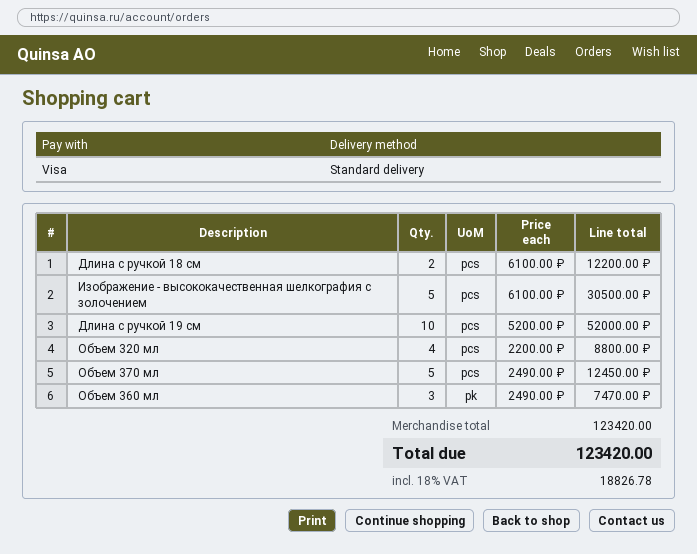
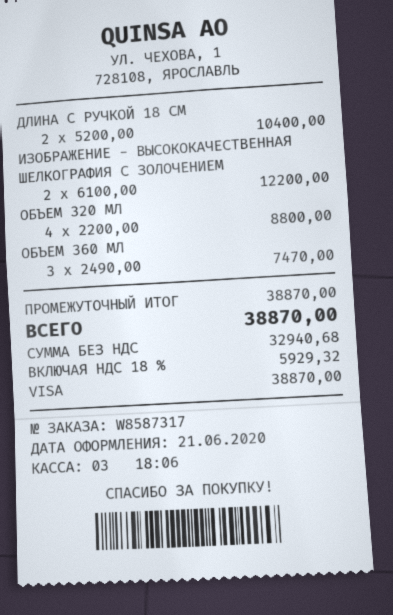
Длина с ручкой 18 см: 2 x 6100.00 = 12200.00 -> 2 x 5200.00 = 10400.00
Изображение - высококачественная шелкография с золочением: 5 x 6100.00 = 30500.00 -> 2 x 6100.00 = 12200.00
Длина с ручкой 19 см: 10 x 5200.00 = 52000.00 -> none
Объем 370 мл: 5 x 2490.00 = 12450.00 -> none
subtotal: 123420.00 -> 38870.00
tax: 18% = 18826.78 -> 18% = 5929.32
total: 123420.00 -> 38870.00

